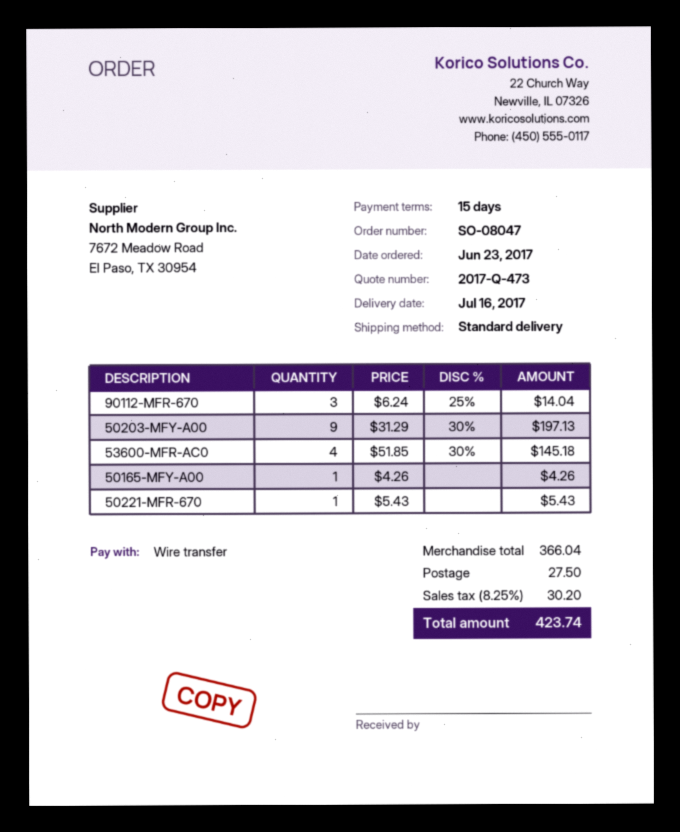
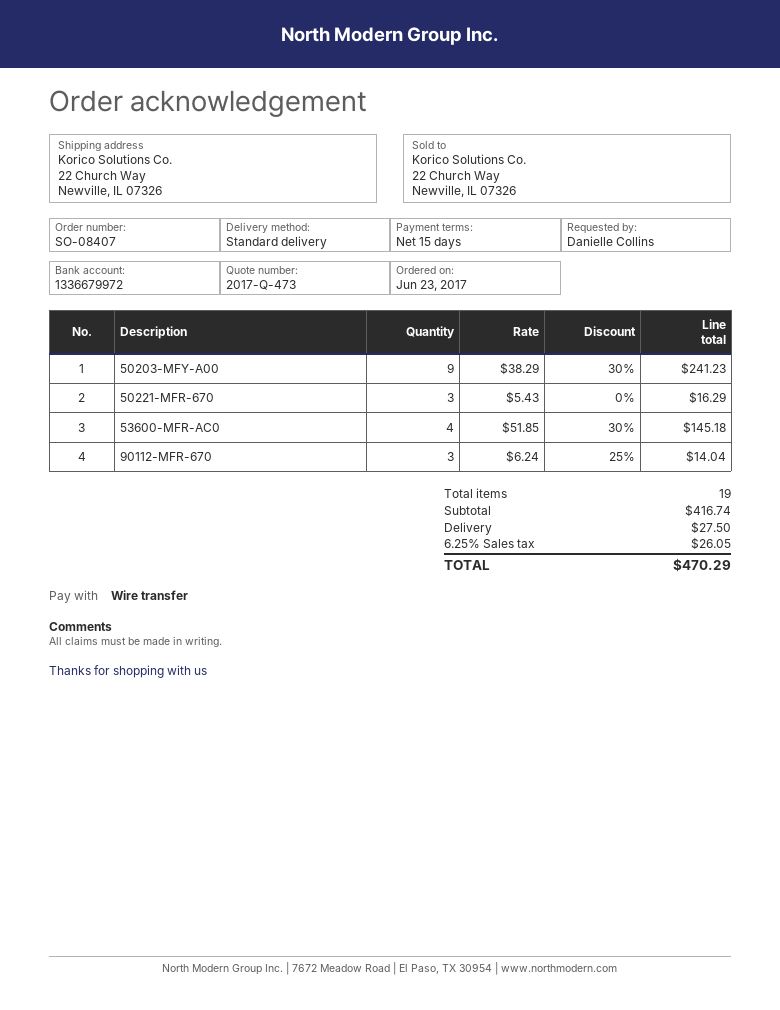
order number: SO-08047 -> SO-08407
50203-MFY-A00: 9 x 31.29 - 30% = 197.13 -> 9 x 38.29 - 30% = 241.23
50165-MFY-A00: 1 x 4.26 = 4.26 -> none
50221-MFR-670: 1 x 5.43 = 5.43 -> 3 x 5.43 = 16.29
subtotal: 366.04 -> 416.74
tax: 8.25% = 30.20 -> 6.25% = 26.05
total: 423.74 -> 470.29

